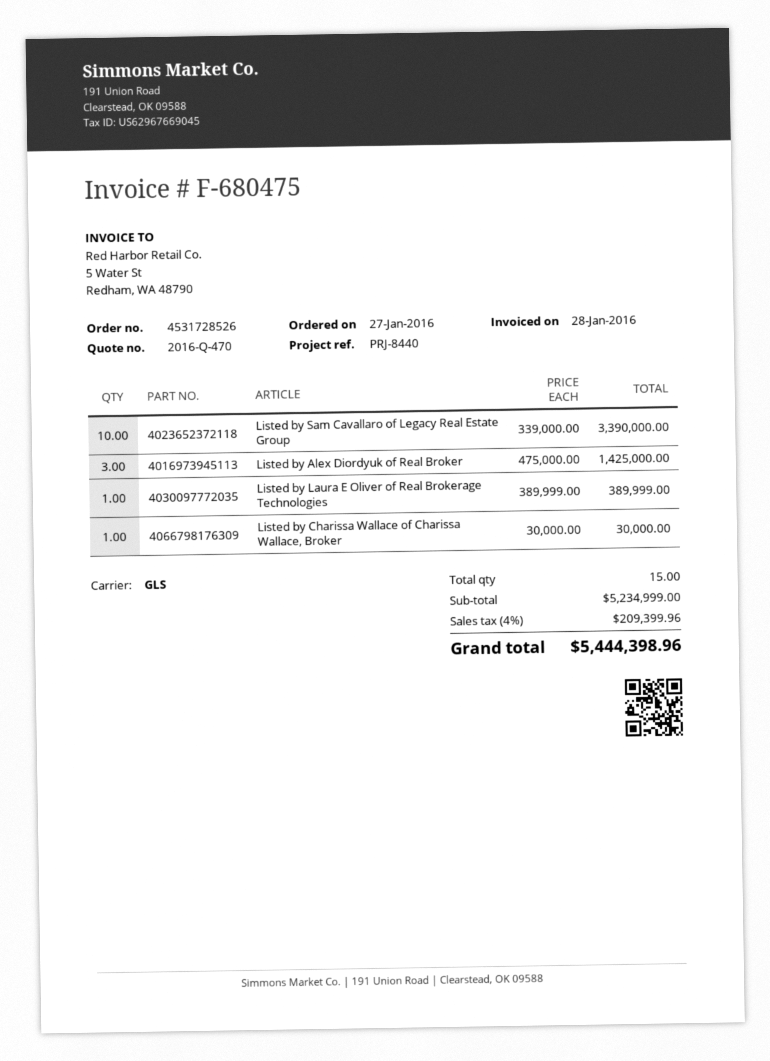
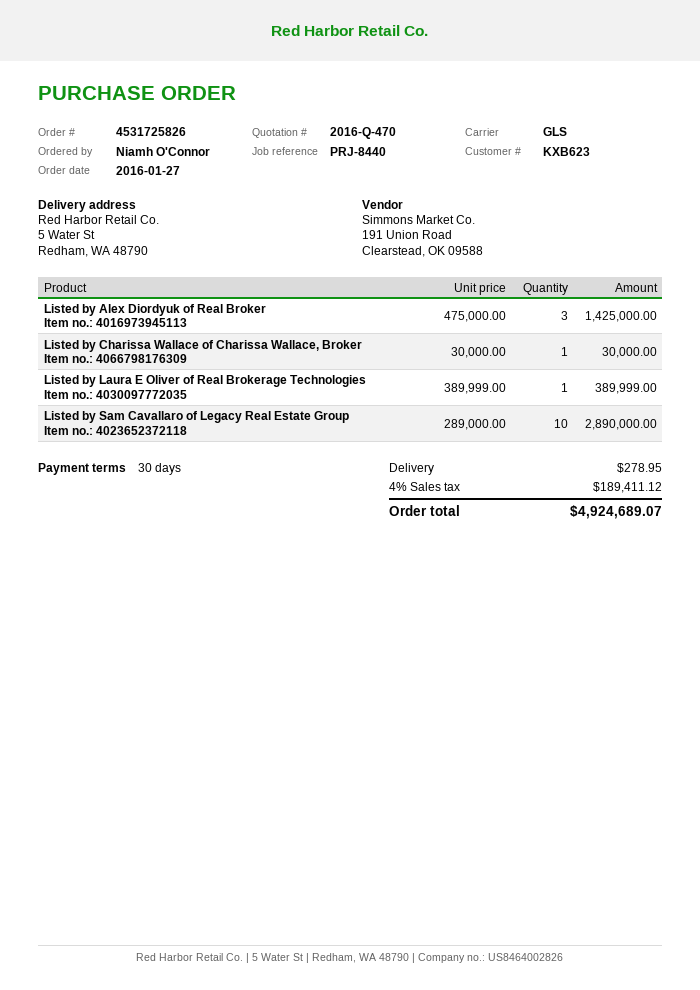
order number: 4531728526 -> 4531725826
Listed by Sam Cavallaro of Legacy Real Estate Group: 10 x 339000.00 = 3390000.00 -> 10 x 289000.00 = 2890000.00
shipping: none -> 278.95
tax: 4% = 209399.96 -> 4% = 189411.12
total: 5444398.96 -> 4924689.07

